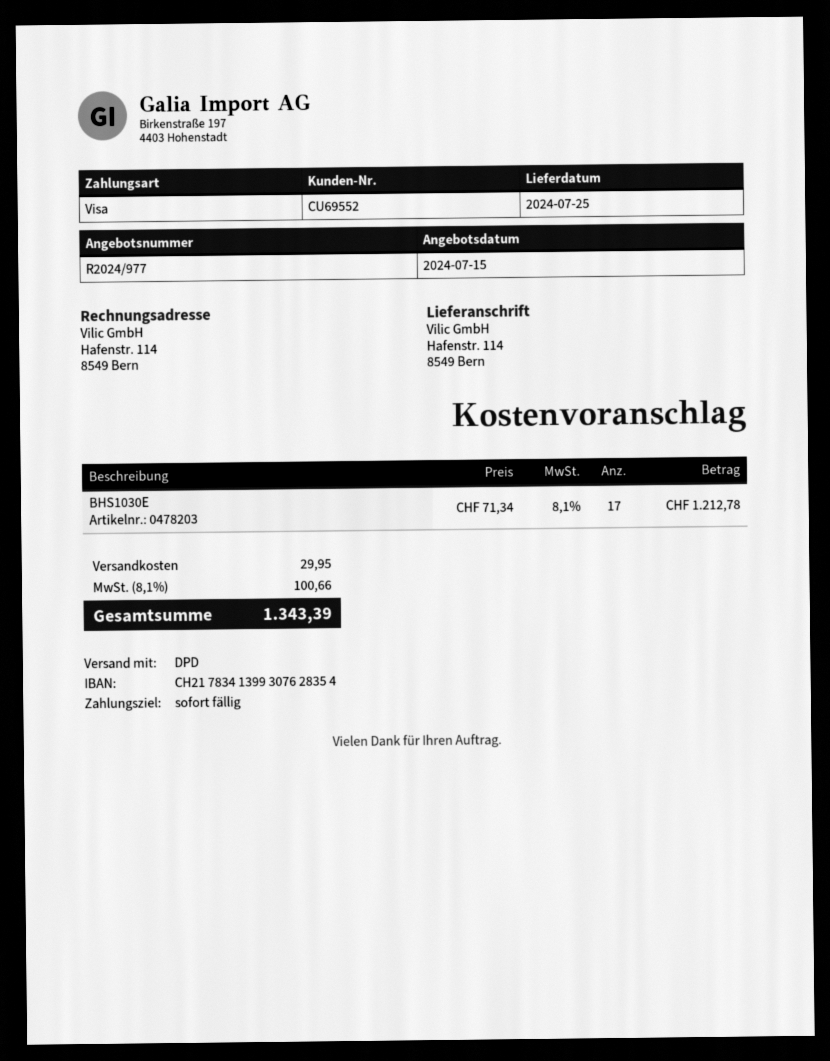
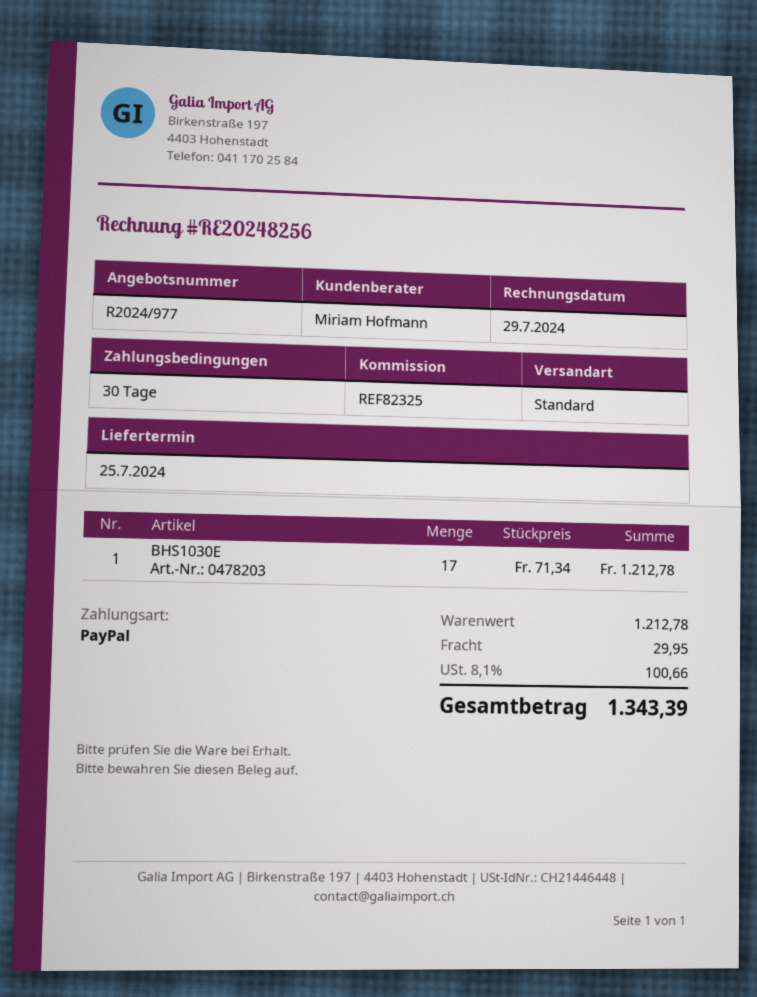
payment terms: on receipt -> 30 days
payment method: Visa -> PayPal
shipping method: DPD -> standard

